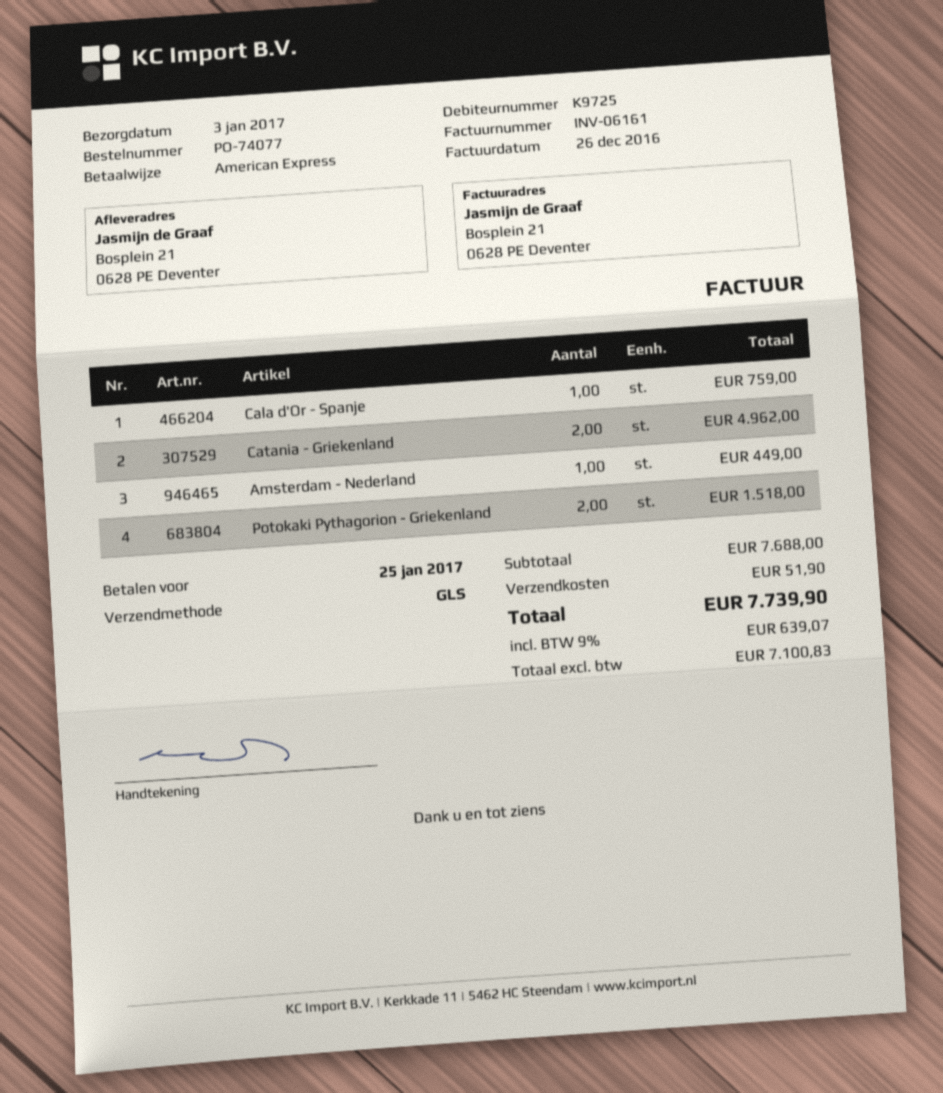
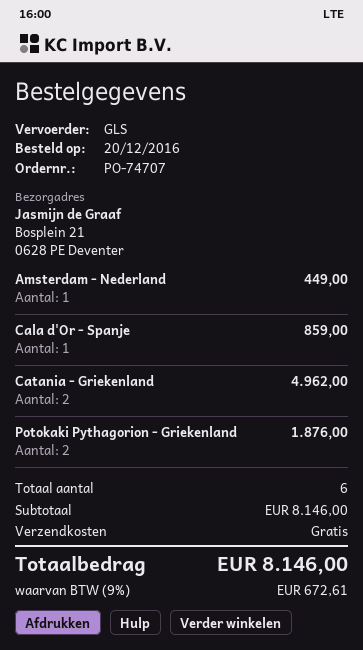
order number: PO-74077 -> PO-74707
Cala d'Or - Spanje: 1 for 759.00 -> 1 for 859.00
Potokaki Pythagorion - Griekenland: 2 for 1518.00 -> 2 for 1876.00
subtotal: 7688.00 -> 8146.00
shipping: 51.90 -> 0.00
tax: 9% = 639.07 -> 9% = 672.61
total: 7739.90 -> 8146.00

